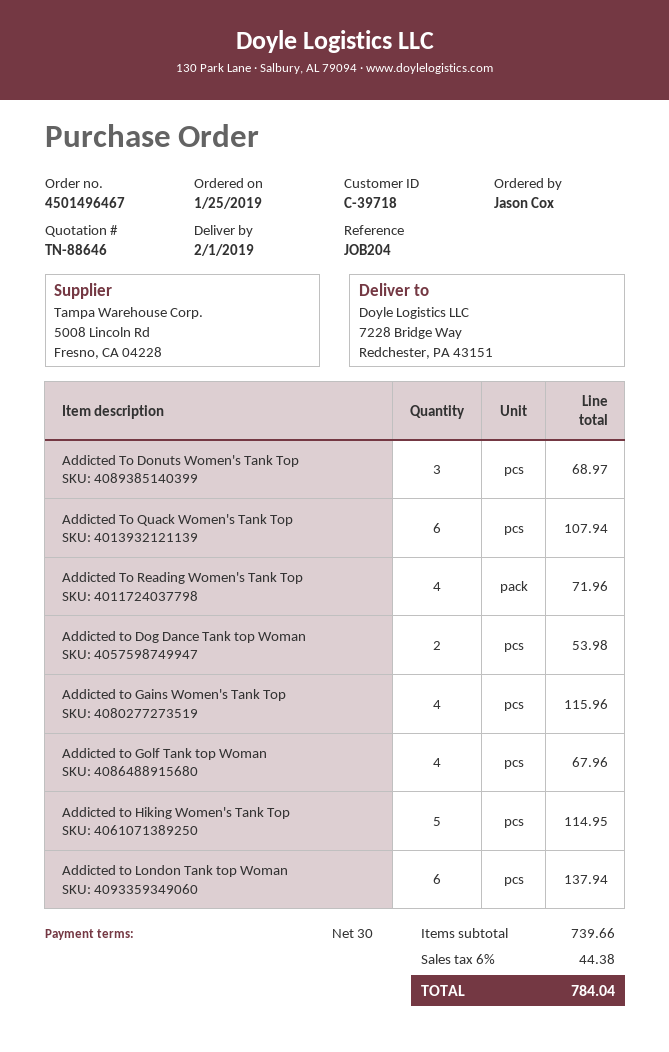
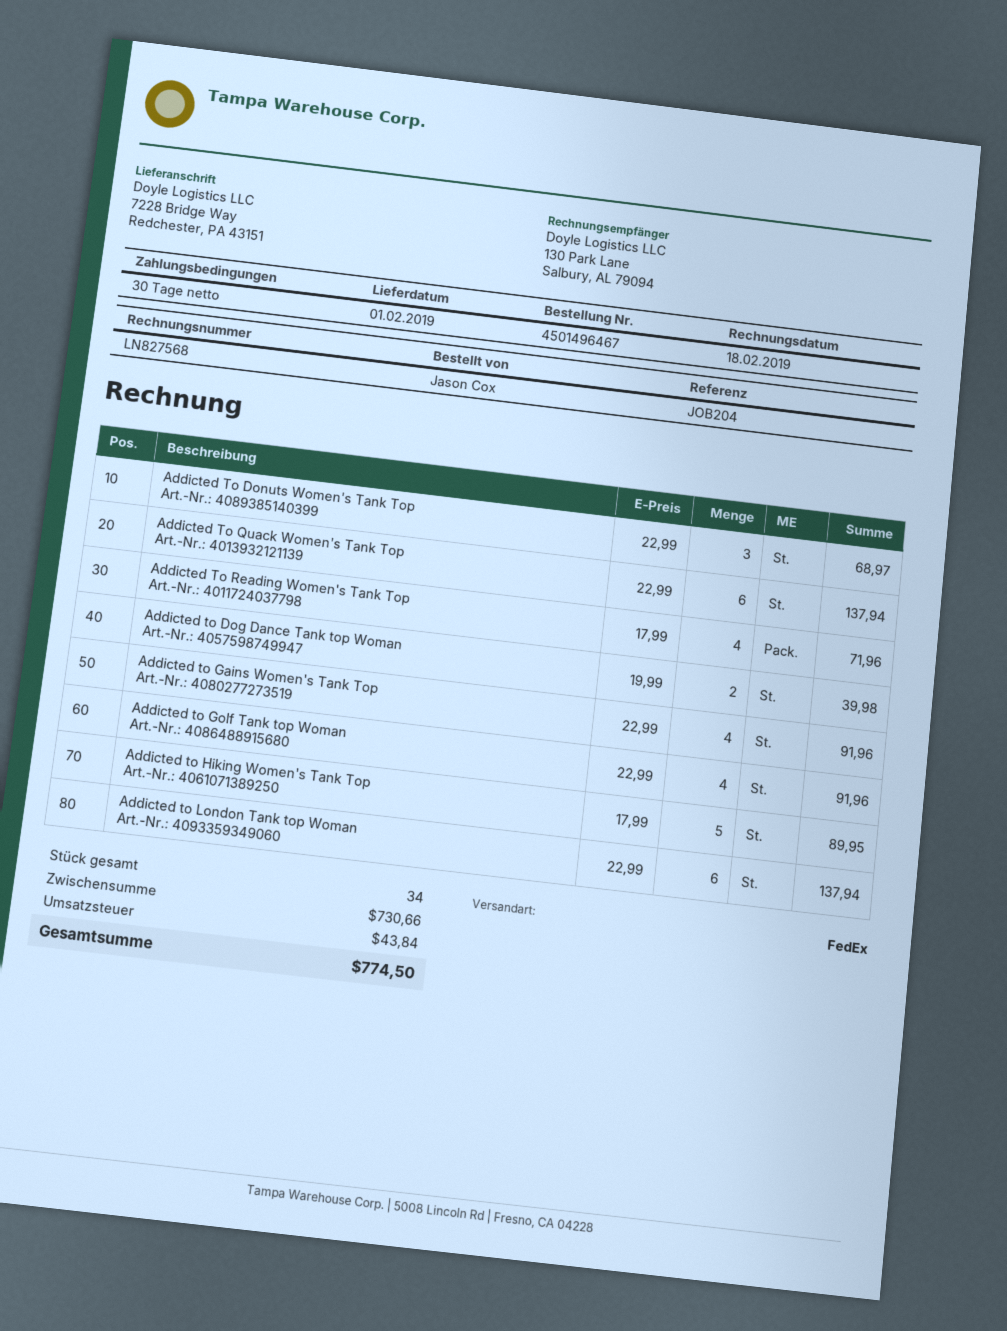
Addicted To Quack Women's Tank Top: 6 for 107.94 -> 6 for 137.94
Addicted to Dog Dance Tank top Woman: 2 for 53.98 -> 2 for 39.98
Addicted to Gains Women's Tank Top: 4 for 115.96 -> 4 for 91.96
Addicted to Golf Tank top Woman: 4 for 67.96 -> 4 for 91.96
Addicted to Hiking Women's Tank Top: 5 for 114.95 -> 5 for 89.95
subtotal: 739.66 -> 730.66
tax: 44.38 -> 43.84
total: 784.04 -> 774.50

